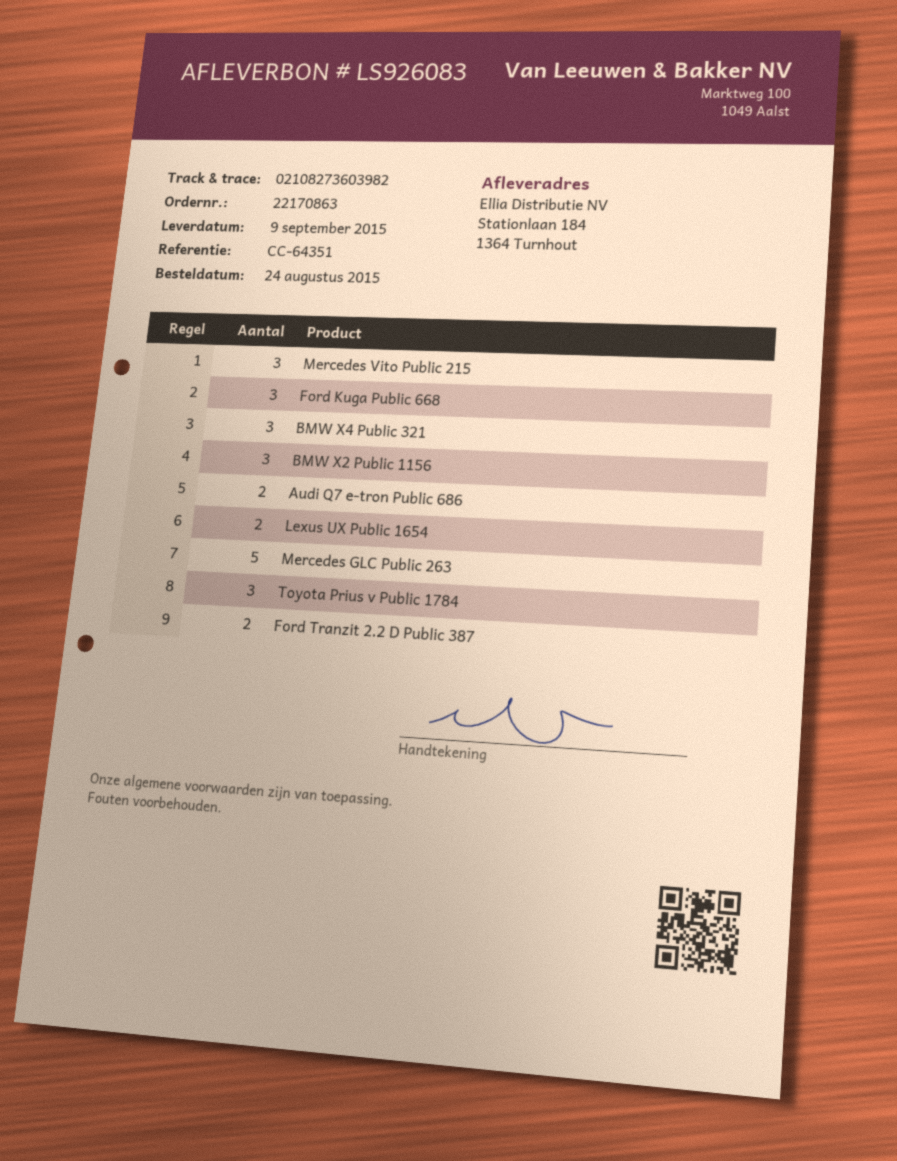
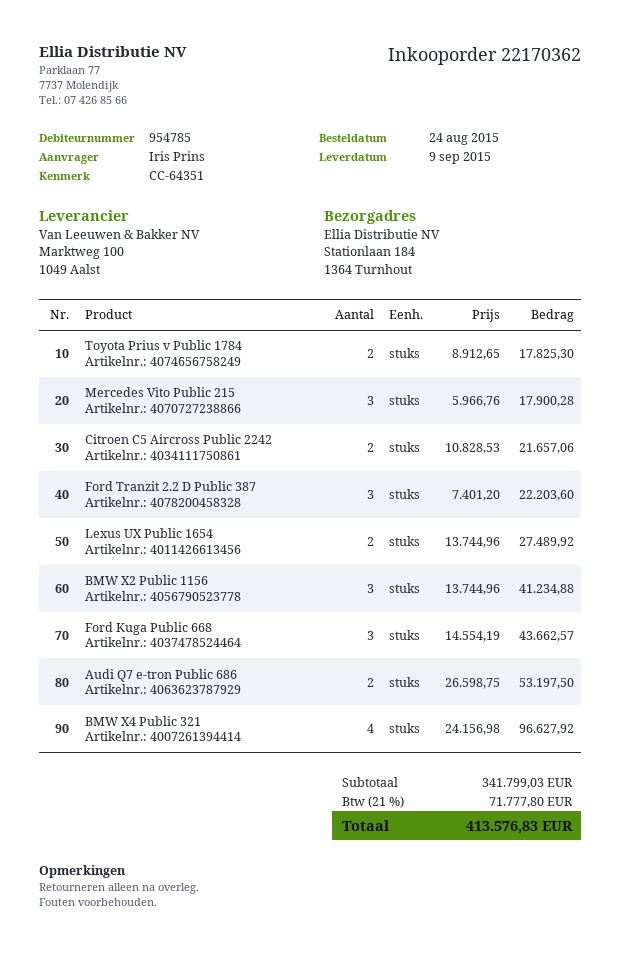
order number: 22170863 -> 22170362
BMW X4 Public 321: 3 -> 4
Mercedes GLC Public 263: 5 -> none
Toyota Prius v Public 1784: 3 -> 2
Ford Tranzit 2.2 D Public 387: 2 -> 3
Citroen C5 Aircross Public 2242: none -> 2

